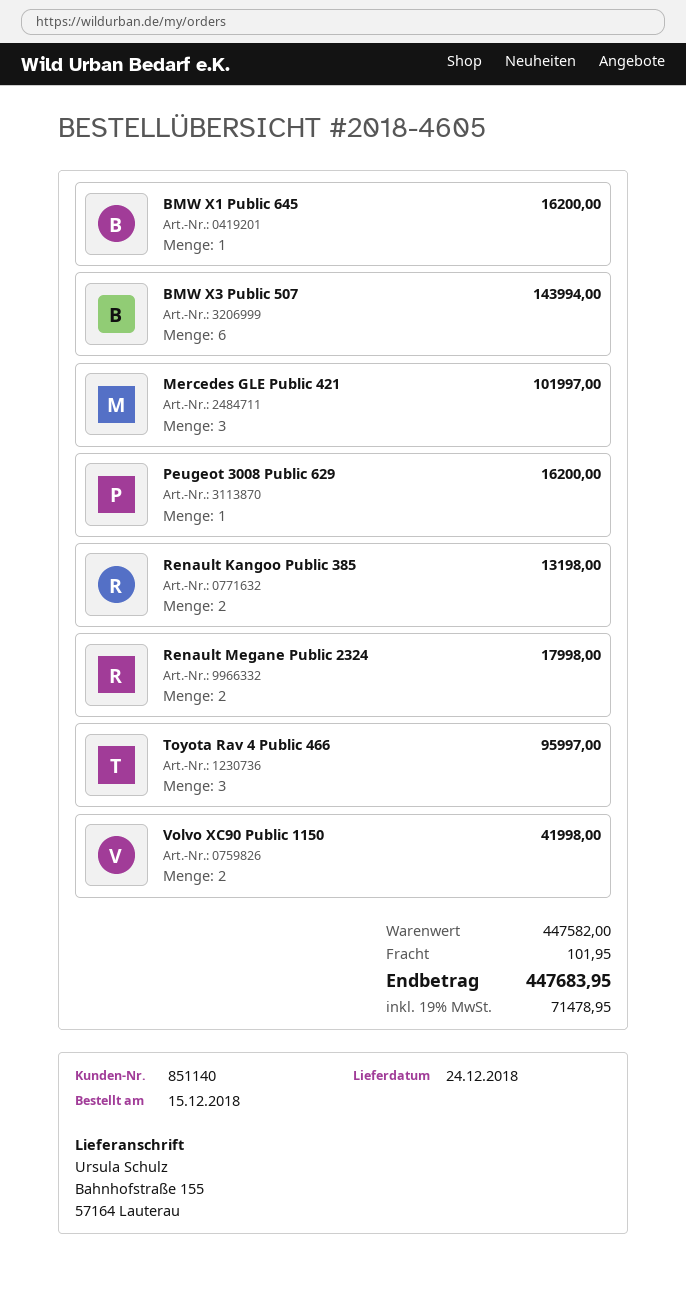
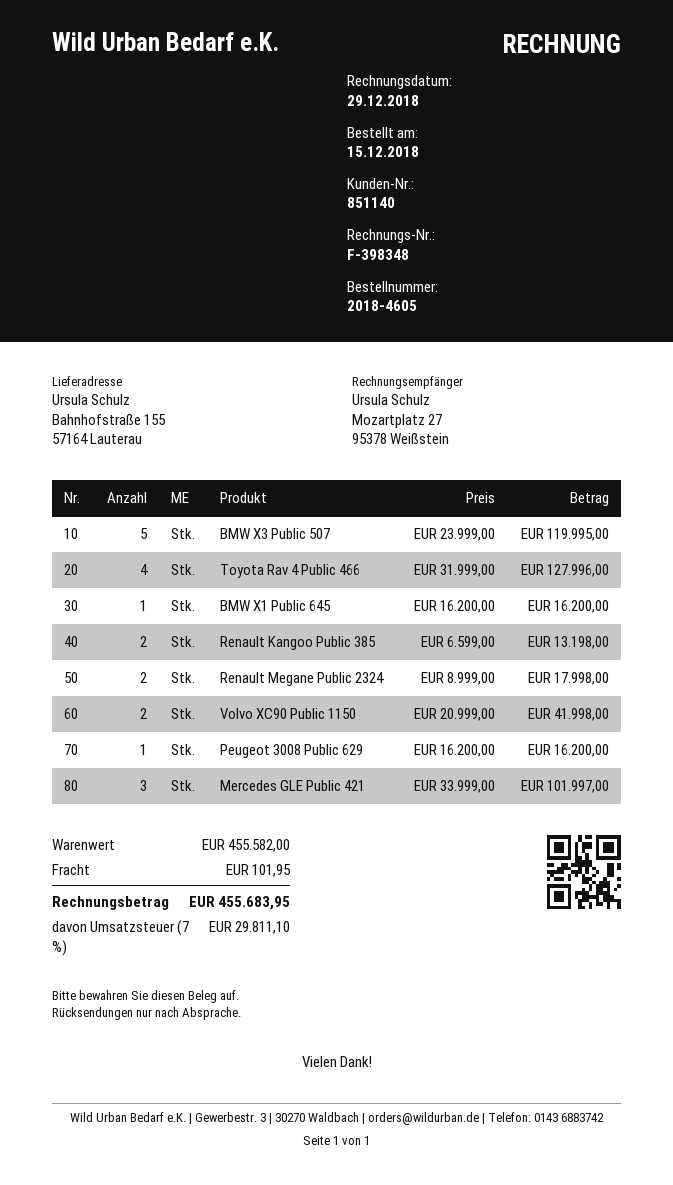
BMW X3 Public 507: 6 for 143994.00 -> 5 for 119995.00
Toyota Rav 4 Public 466: 3 for 95997.00 -> 4 for 127996.00
subtotal: 447582.00 -> 455582.00
tax: 19% = 71478.95 -> 7% = 29811.10
total: 447683.95 -> 455683.95

